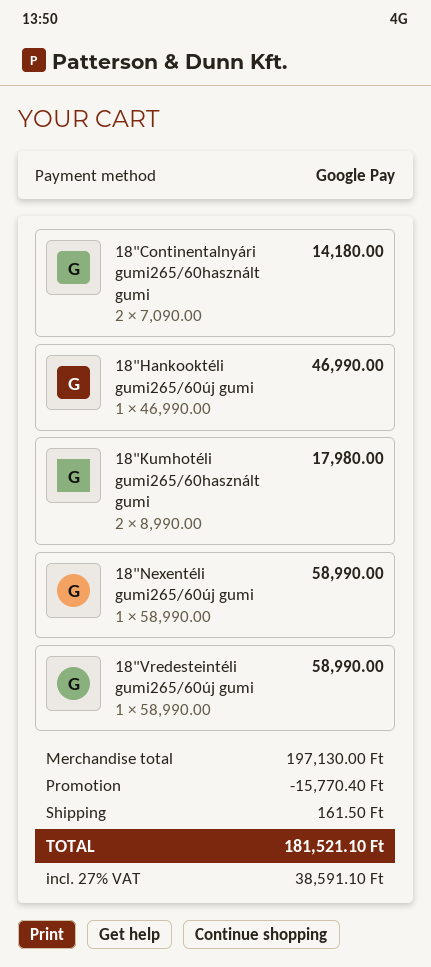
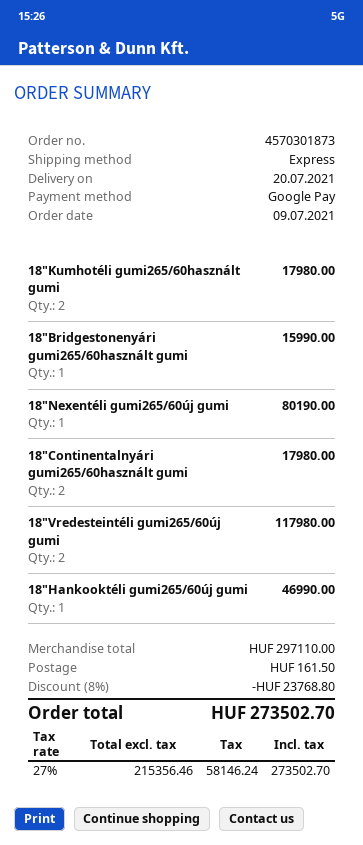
18"Continentalnyári gumi265/60használt gumi: 2 for 14180.00 -> 2 for 17980.00
18"Nexentéli gumi265/60új gumi: 1 for 58990.00 -> 1 for 80190.00
18"Vredesteintéli gumi265/60új gumi: 1 for 58990.00 -> 2 for 117980.00
18"Bridgestonenyári gumi265/60használt gumi: none -> 1 for 15990.00
subtotal: 197130.00 -> 297110.00
discount: 15770.40 -> 23768.80
tax: 27% = 38591.10 -> 27% = 58146.24
total: 181521.10 -> 273502.70

